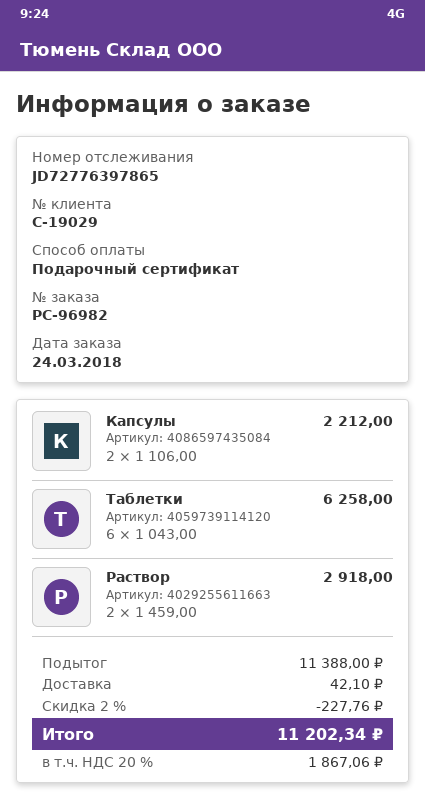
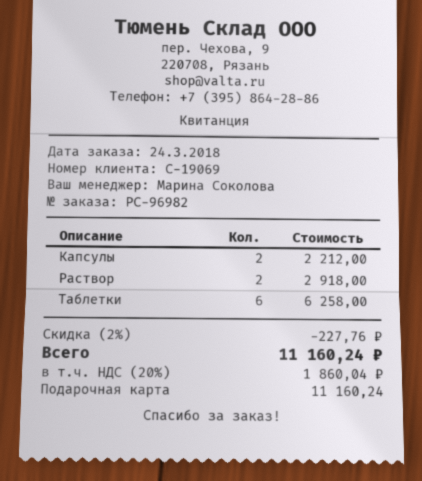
customer number: C-19029 -> C-19069
shipping: 42.10 -> none
tax: 20% = 1867.06 -> 20% = 1860.04
total: 11202.34 -> 11160.24

